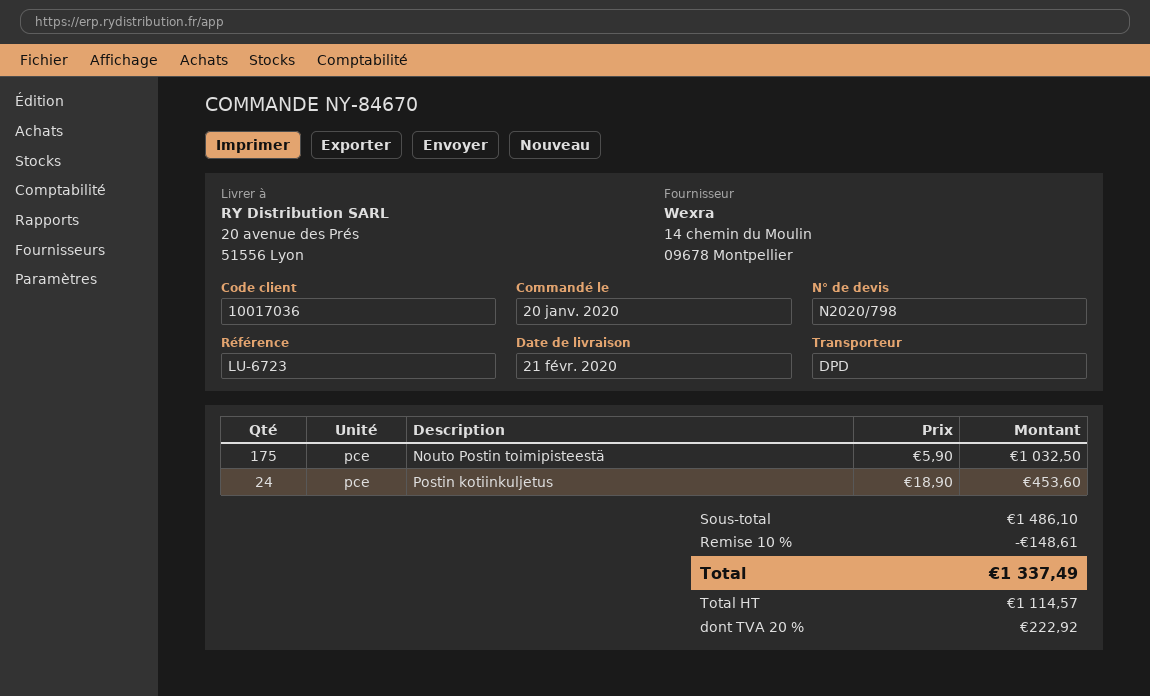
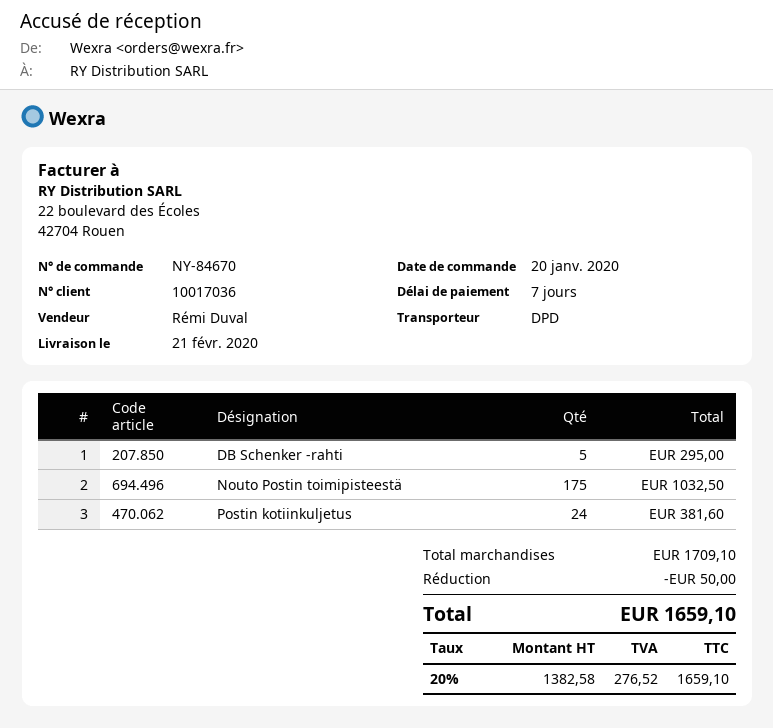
Postin kotiinkuljetus: 24 for 453.60 -> 24 for 381.60
DB Schenker -rahti: none -> 5 for 295.00
subtotal: 1486.10 -> 1709.10
discount: 148.61 -> 50.00
net: 1114.57 -> 1382.58
tax: 20% = 222.92 -> 20% = 276.52
total: 1337.49 -> 1659.10

